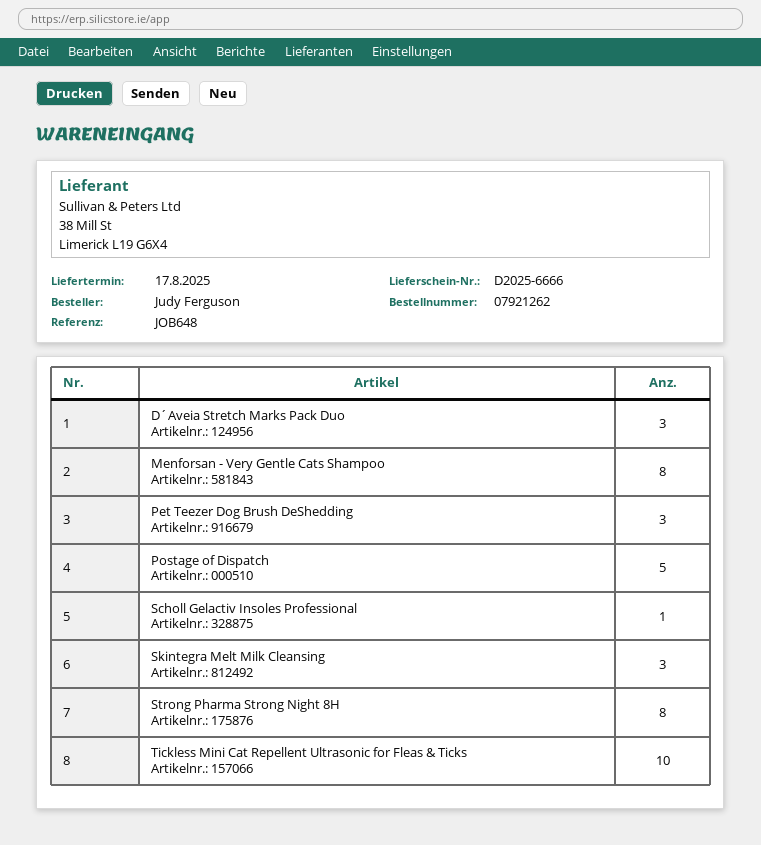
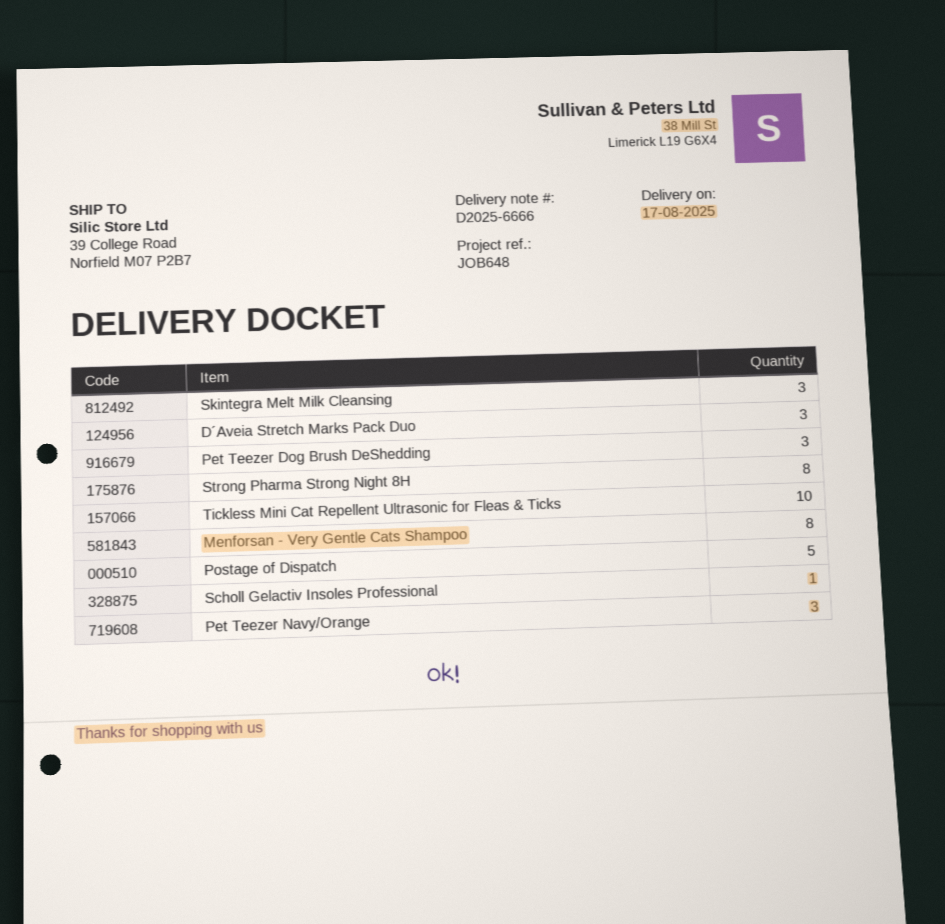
Pet Teezer Navy/Orange: none -> 3

